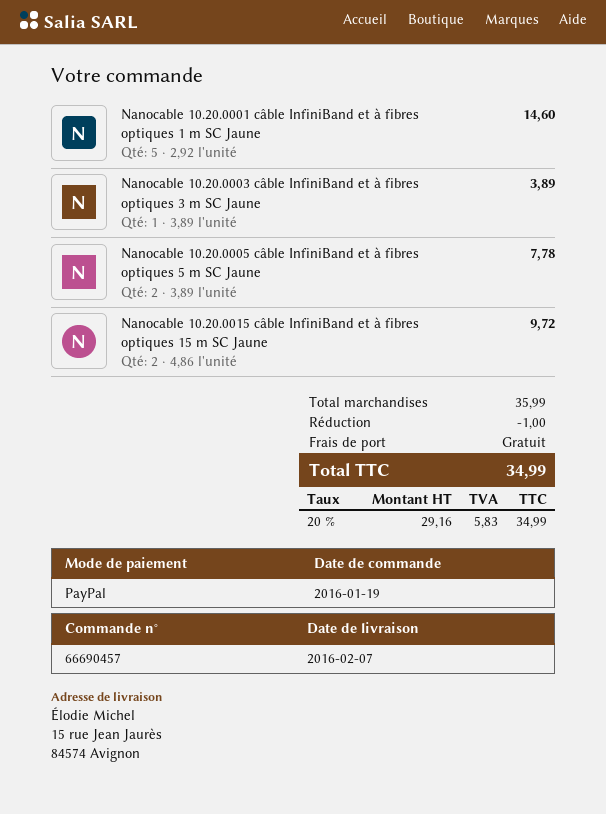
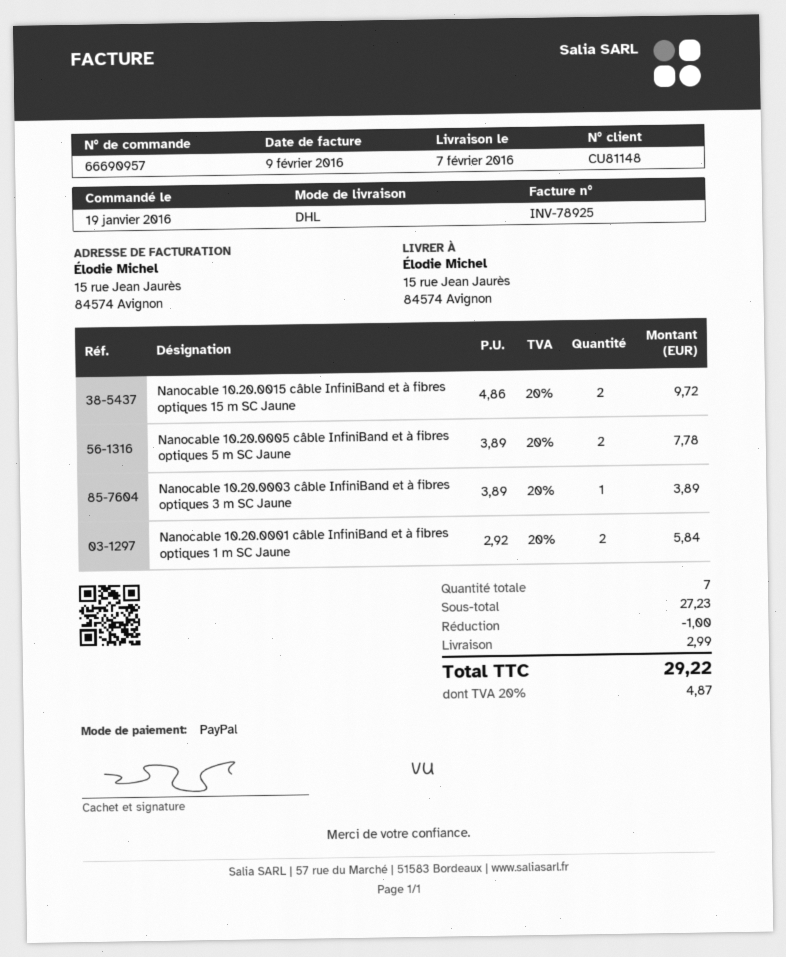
order number: 66690457 -> 66690957
Nanocable 10.20.0001 câble InfiniBand et à fibres optiques 1 m SC Jaune: 5 x 2.92 = 14.60 -> 2 x 2.92 = 5.84
subtotal: 35.99 -> 27.23
shipping: 0.00 -> 2.99
tax: 20% = 5.83 -> 20% = 4.87
total: 34.99 -> 29.22

